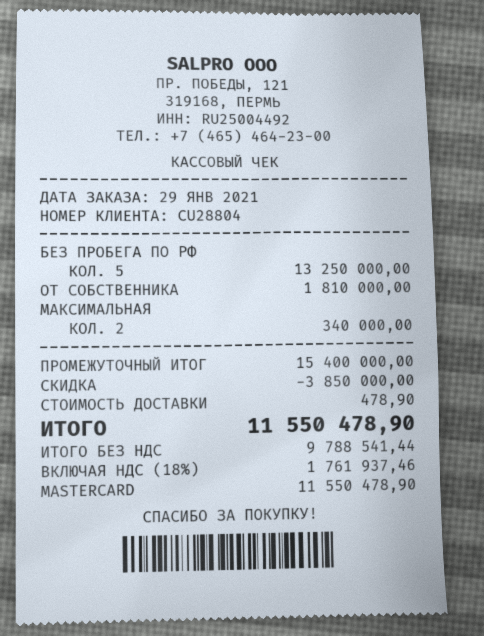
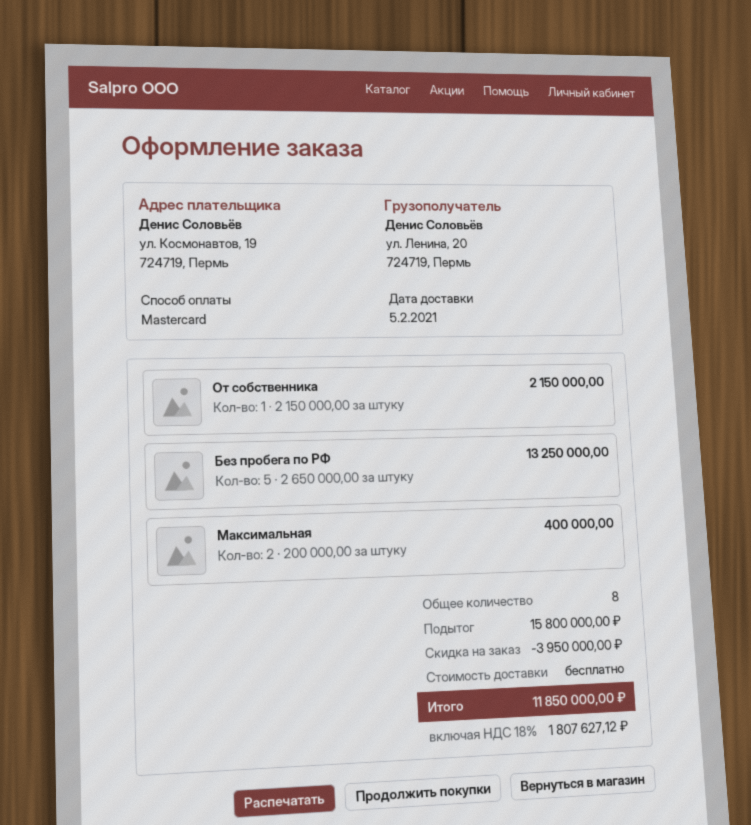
ОТ СОБСТВЕННИКА: 1 for 1810000.00 -> 1 for 2150000.00
МАКСИМАЛЬНАЯ: 2 for 340000.00 -> 2 for 400000.00
subtotal: 15400000.00 -> 15800000.00
discount: 3850000.00 -> 3950000.00
shipping: 478.90 -> 0.00
tax: 18% = 1761937.46 -> 18% = 1807627.12
total: 11550478.90 -> 11850000.00

